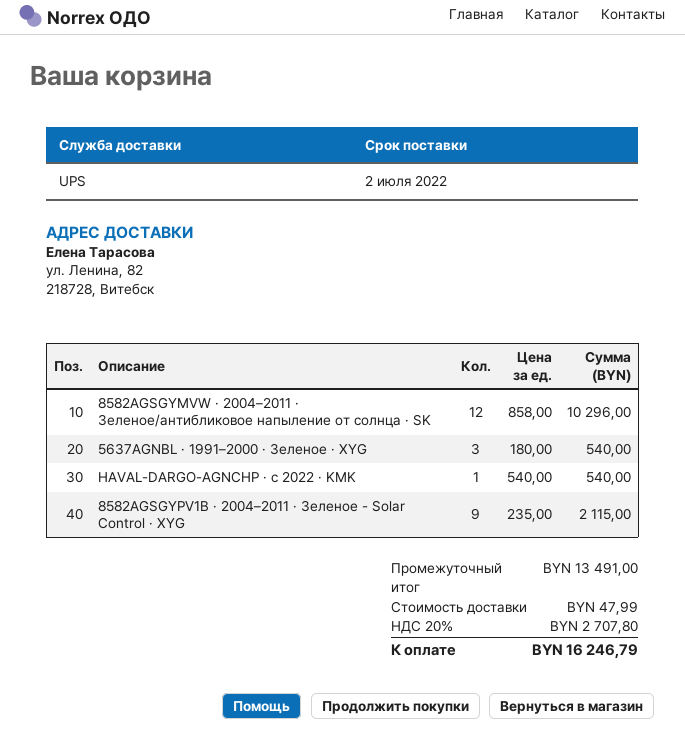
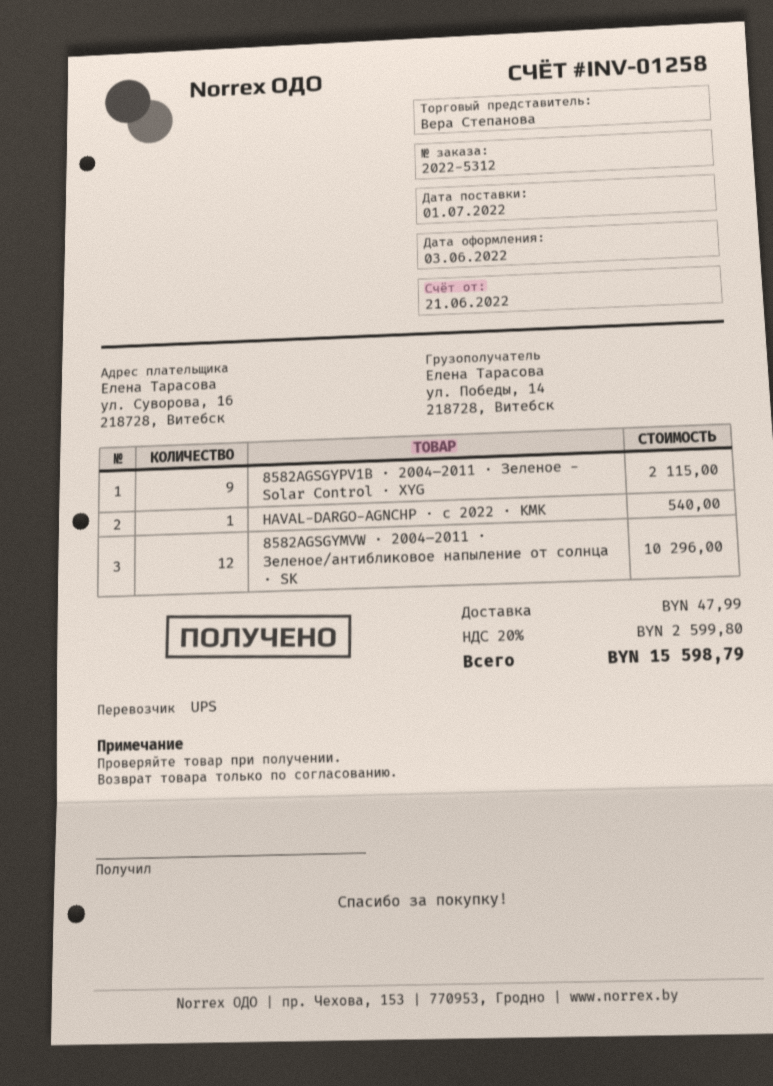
delivery date: 2022-07-02 -> 2022-07-01
ship to: ул. Ленина, 82, 218728, Витебск -> ул. Победы, 14, 218728, Витебск
5637AGNBL · 1991–2000 · Зеленое · XYG: 3 for 540.00 -> none
tax: 20% = 2707.80 -> 20% = 2599.80
total: 16246.79 -> 15598.79

